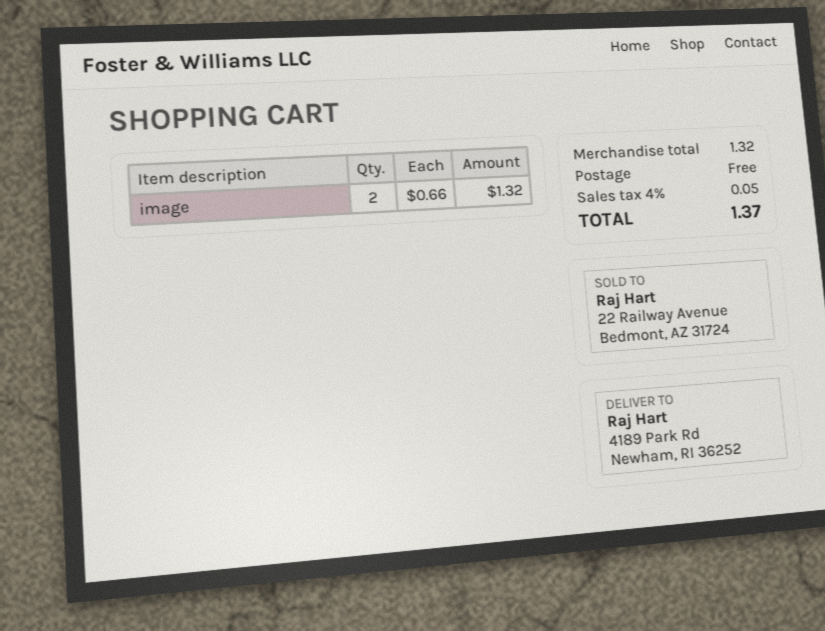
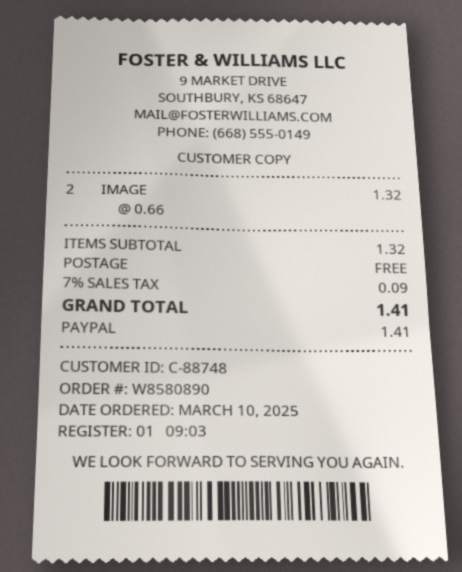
tax: 4% = 0.05 -> 7% = 0.09
total: 1.37 -> 1.41

